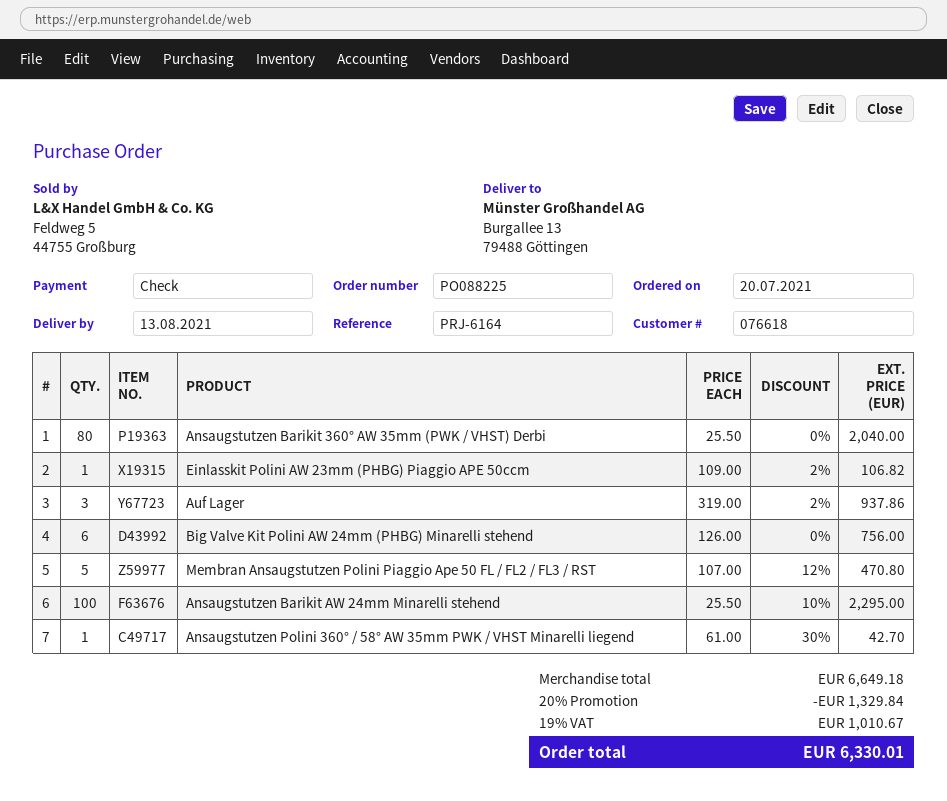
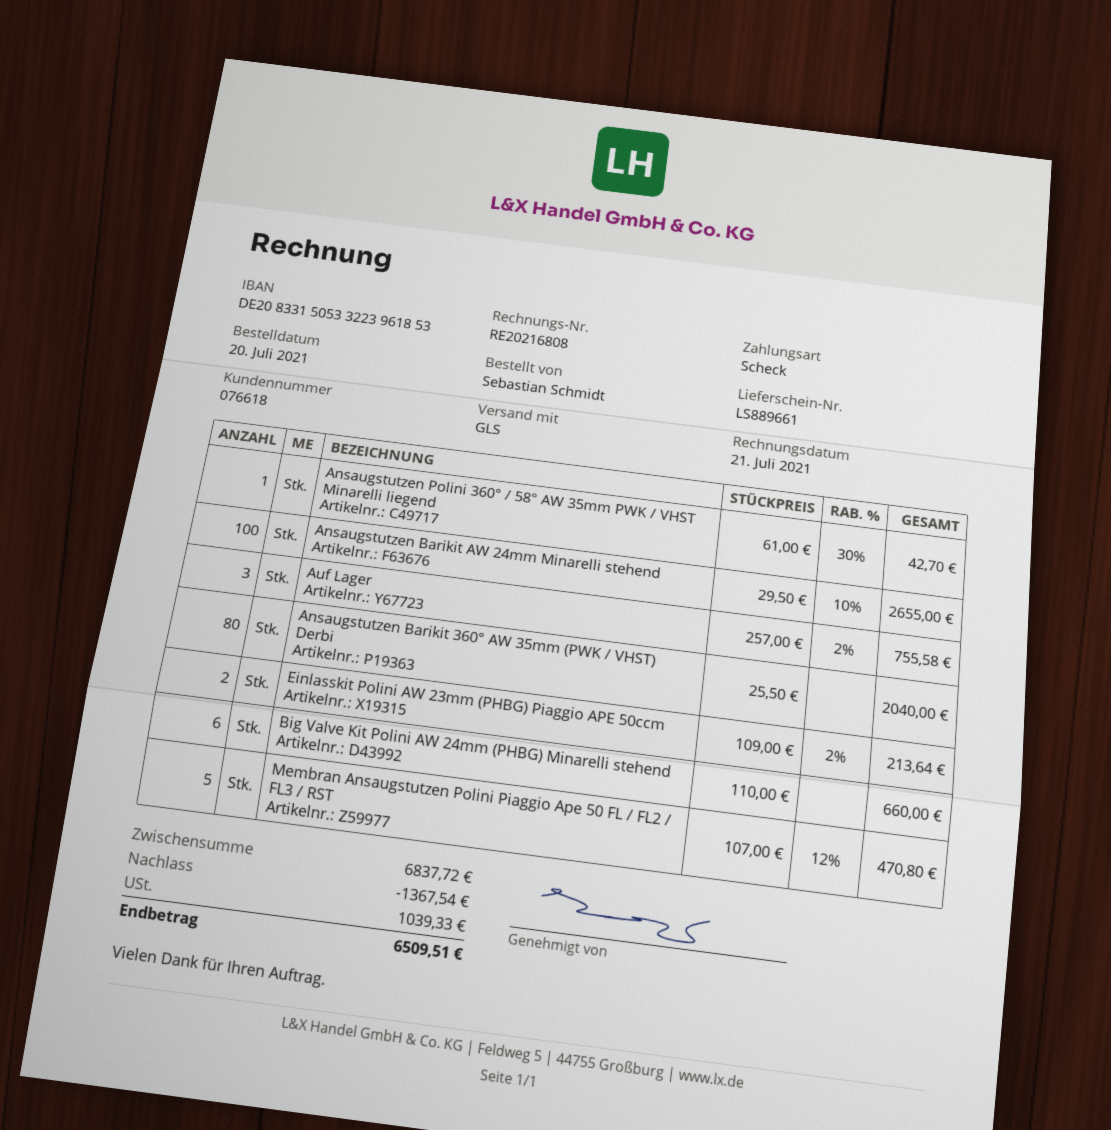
Einlasskit Polini AW 23mm (PHBG) Piaggio APE 50ccm: 1 x 109.00 - 2% = 106.82 -> 2 x 109.00 - 2% = 213.64
Auf Lager: 3 x 319.00 - 2% = 937.86 -> 3 x 257.00 - 2% = 755.58
Big Valve Kit Polini AW 24mm (PHBG) Minarelli stehend: 6 x 126.00 = 756.00 -> 6 x 110.00 = 660.00
Ansaugstutzen Barikit AW 24mm Minarelli stehend: 100 x 25.50 - 10% = 2295.00 -> 100 x 29.50 - 10% = 2655.00
subtotal: 6649.18 -> 6837.72
discount: 1329.84 -> 1367.54
tax: 1010.67 -> 1039.33
total: 6330.01 -> 6509.51

